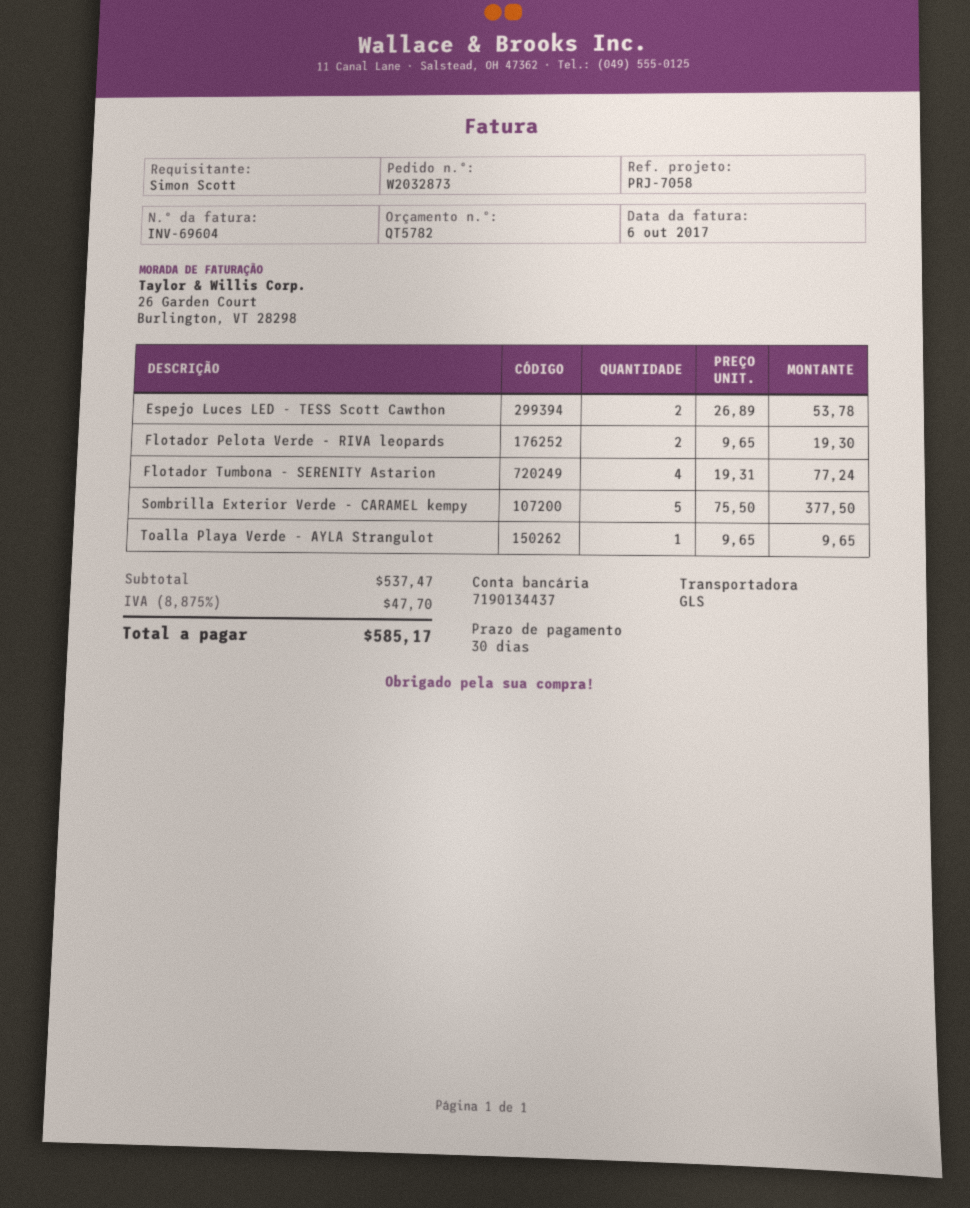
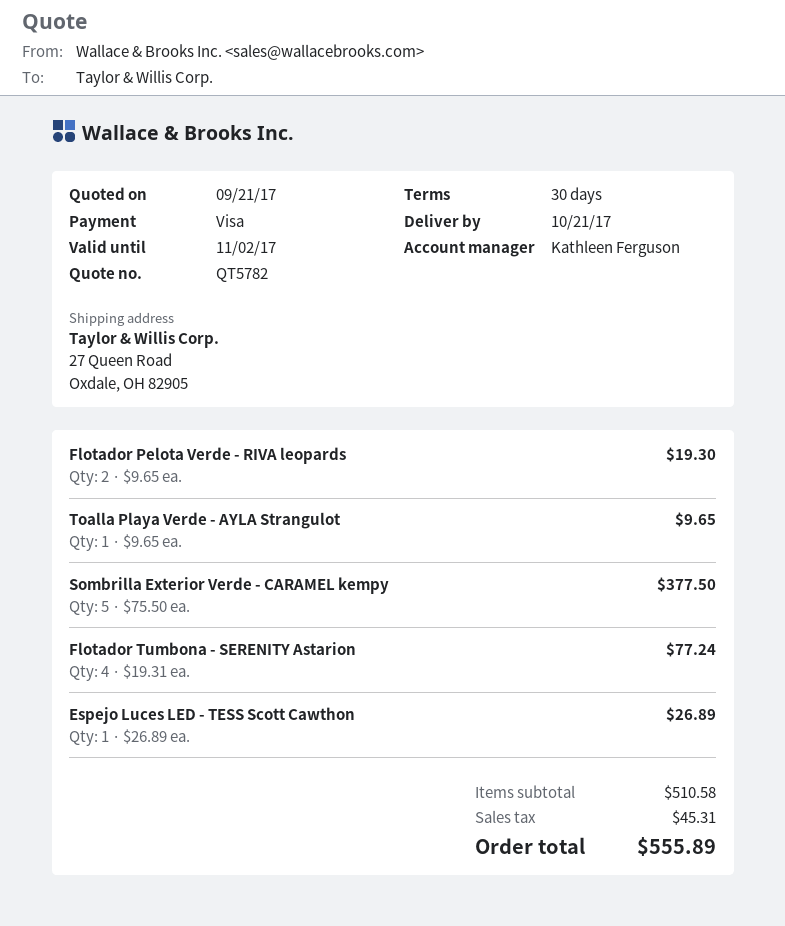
Espejo Luces LED - TESS Scott Cawthon: 2 x 26.89 = 53.78 -> 1 x 26.89 = 26.89
subtotal: 537.47 -> 510.58
tax: 47.70 -> 45.31
total: 585.17 -> 555.89

